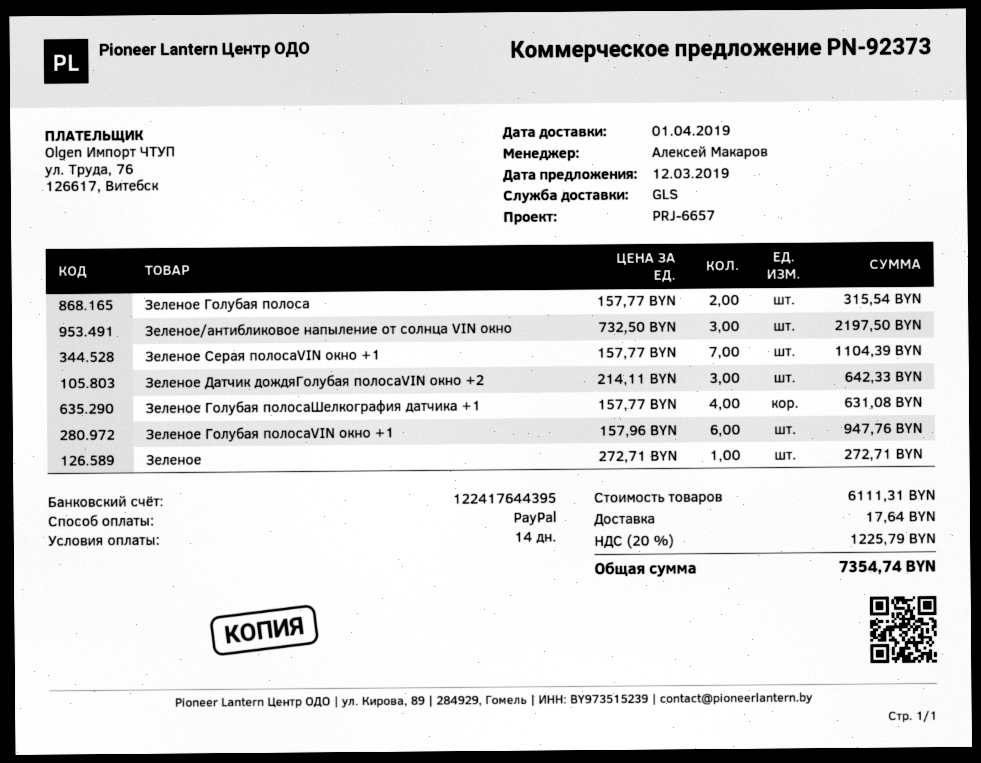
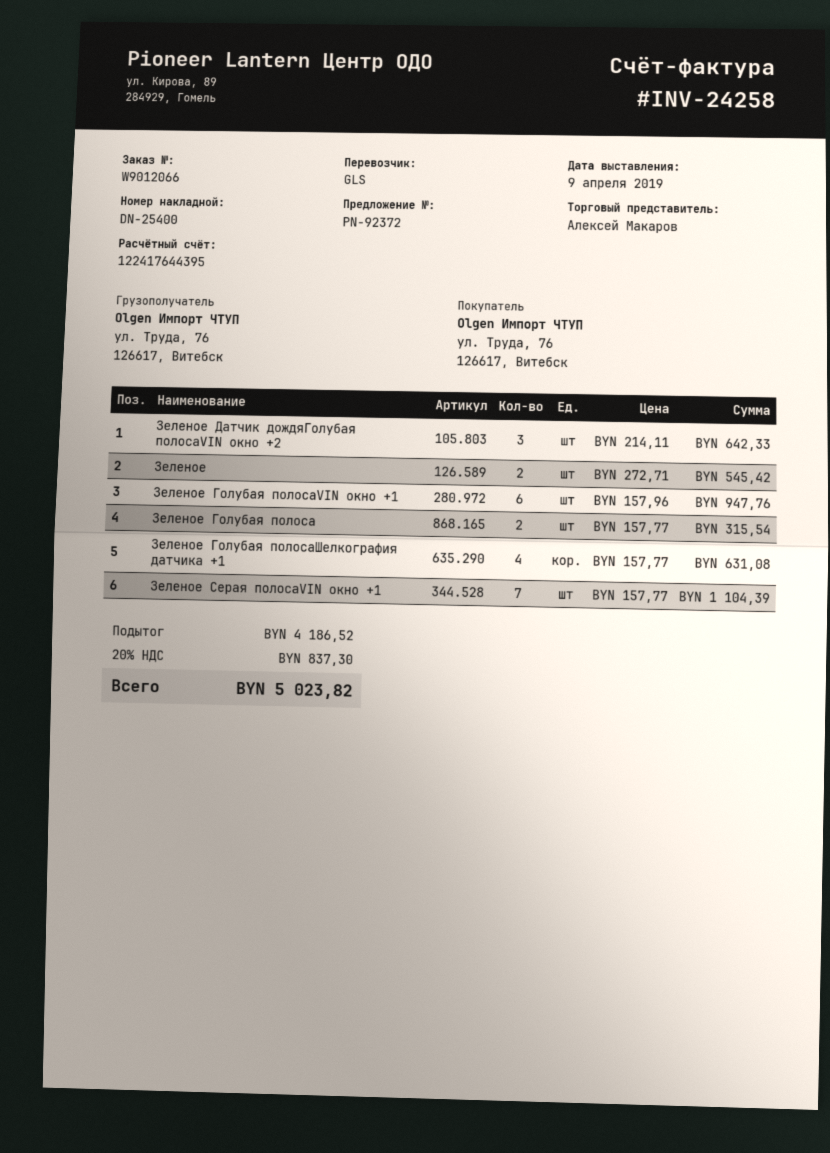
quote number: PN-92373 -> PN-92372
Зеленое/антибликовое напыление от солнца VIN окно: 3 x 732.50 = 2197.50 -> none
Зеленое: 1 x 272.71 = 272.71 -> 2 x 272.71 = 545.42
subtotal: 6111.31 -> 4186.52
shipping: 17.64 -> none
tax: 20% = 1225.79 -> 20% = 837.30
total: 7354.74 -> 5023.82

